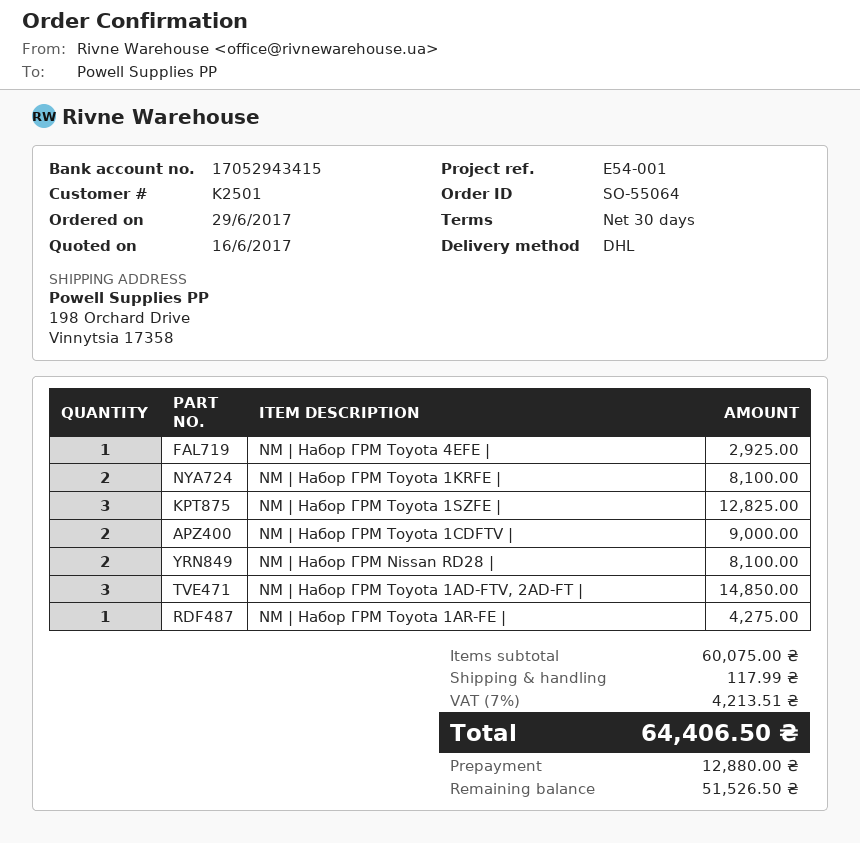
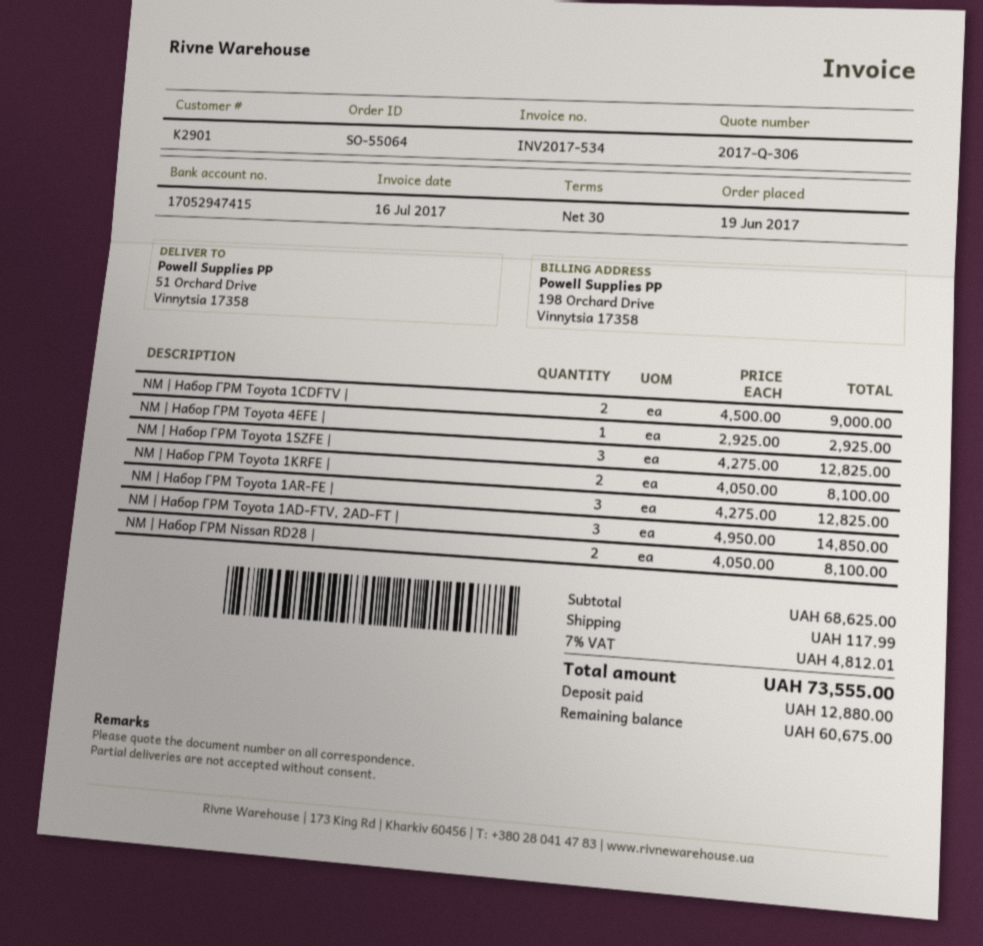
order date: 2017-06-29 -> 2017-06-19
customer number: K2501 -> K2901
bank account: 17052943415 -> 17052947415
ship to: 198 Orchard Drive, Vinnytsia 17358 -> 51 Orchard Drive, Vinnytsia 17358
NM | Набор ГРМ Toyota 1AR-FE |: 1 for 4275.00 -> 3 for 12825.00
subtotal: 60075.00 -> 68625.00
tax: 7% = 4213.51 -> 7% = 4812.01
total: 64406.50 -> 73555.00
balance: 51526.50 -> 60675.00

